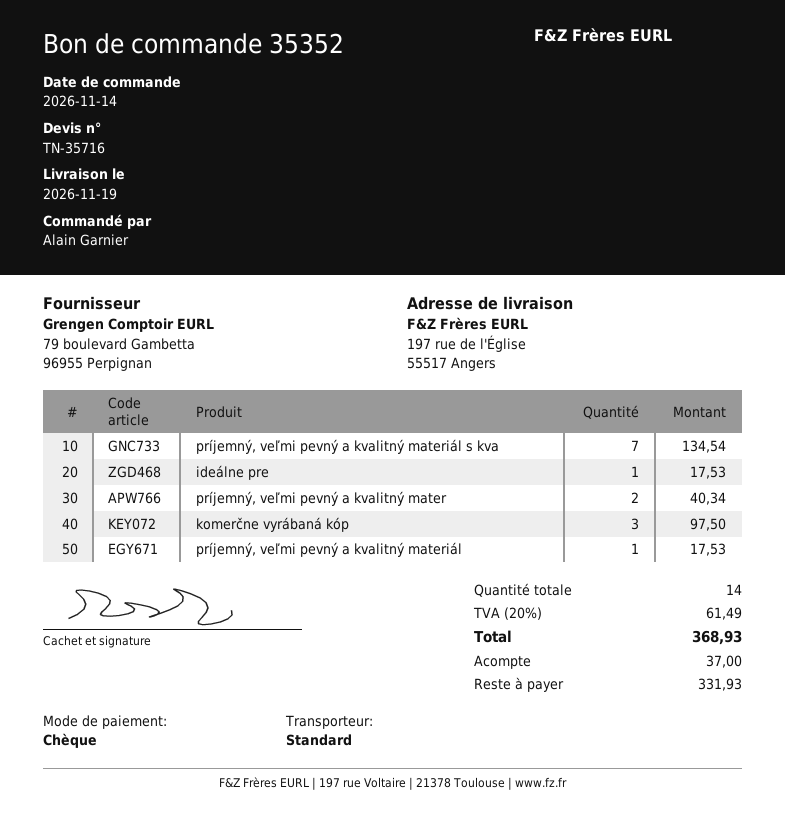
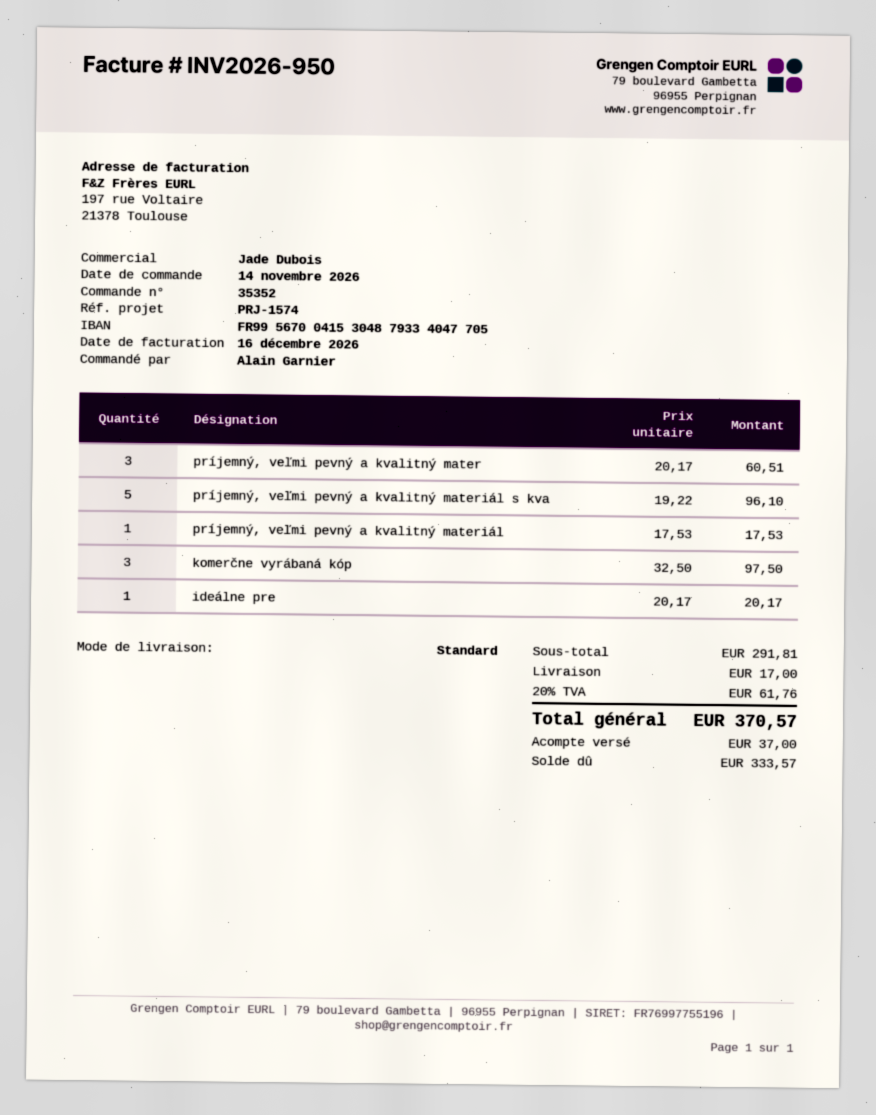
príjemný, veľmi pevný a kvalitný materiál s kva: 7 for 134.54 -> 5 for 96.10
ideálne pre: 1 for 17.53 -> 1 for 20.17
príjemný, veľmi pevný a kvalitný mater: 2 for 40.34 -> 3 for 60.51
shipping: none -> 17.00
tax: 20% = 61.49 -> 20% = 61.76
total: 368.93 -> 370.57
balance: 331.93 -> 333.57

